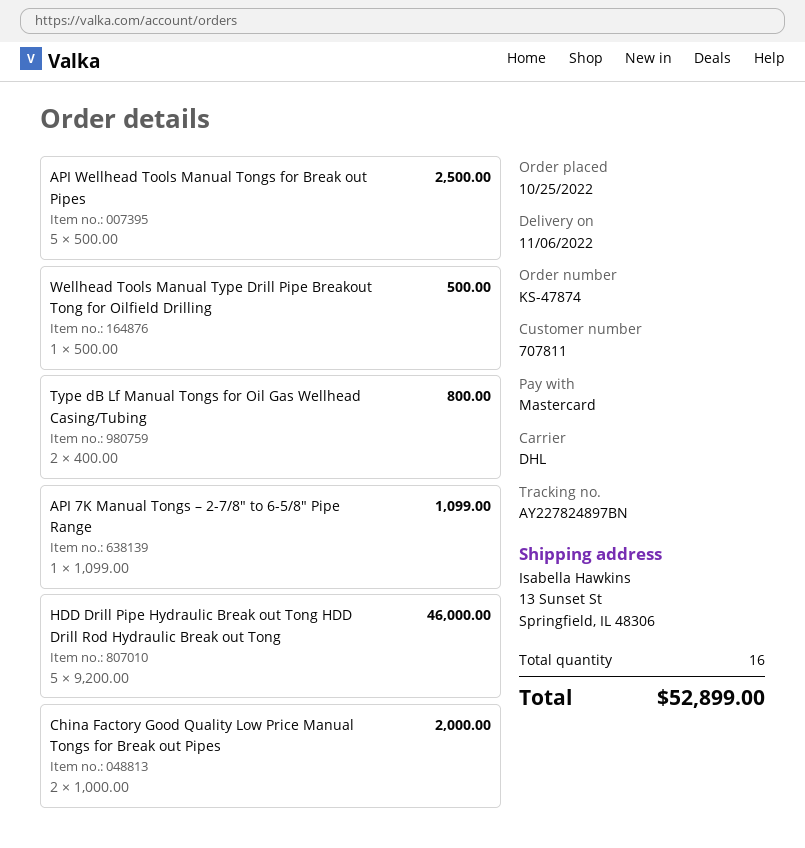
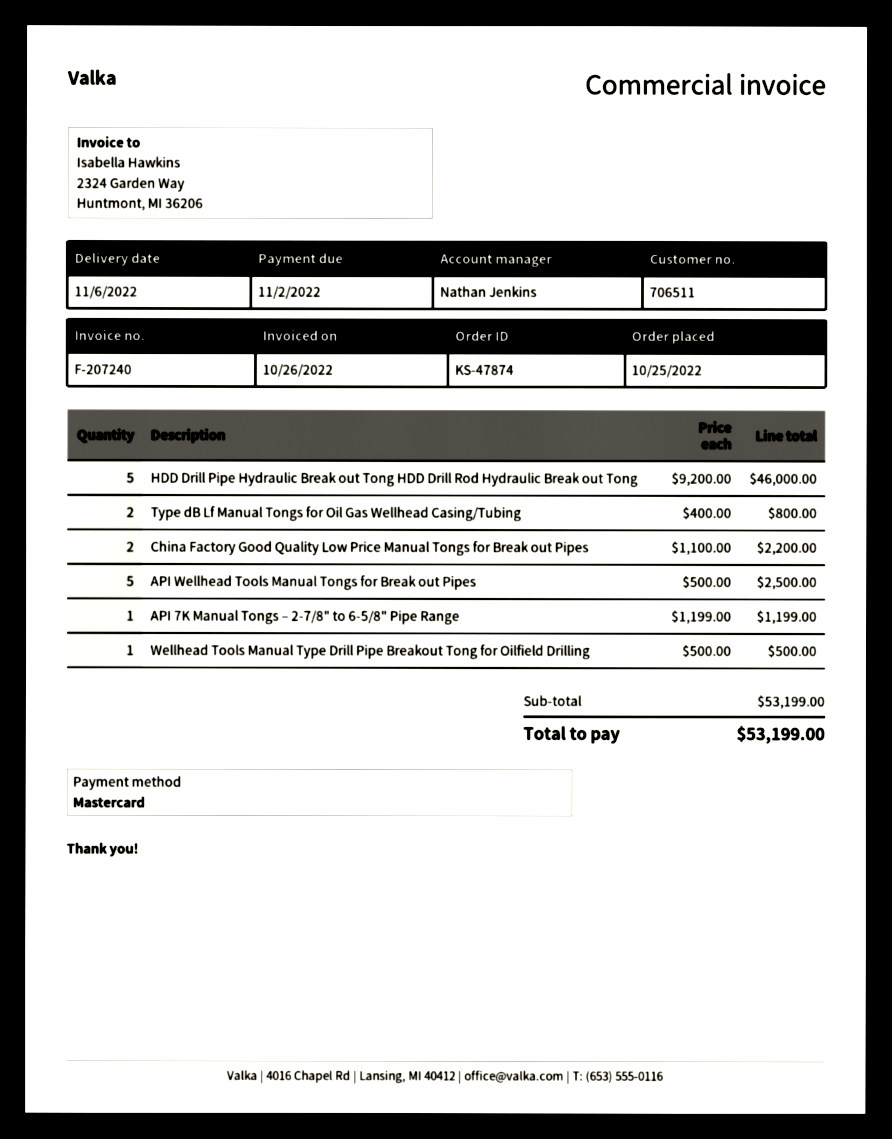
customer number: 707811 -> 706511
API 7K Manual Tongs – 2-7/8" to 6-5/8" Pipe Range: 1 x 1099.00 = 1099.00 -> 1 x 1199.00 = 1199.00
China Factory Good Quality Low Price Manual Tongs for Break out Pipes: 2 x 1000.00 = 2000.00 -> 2 x 1100.00 = 2200.00
total: 52899.00 -> 53199.00

